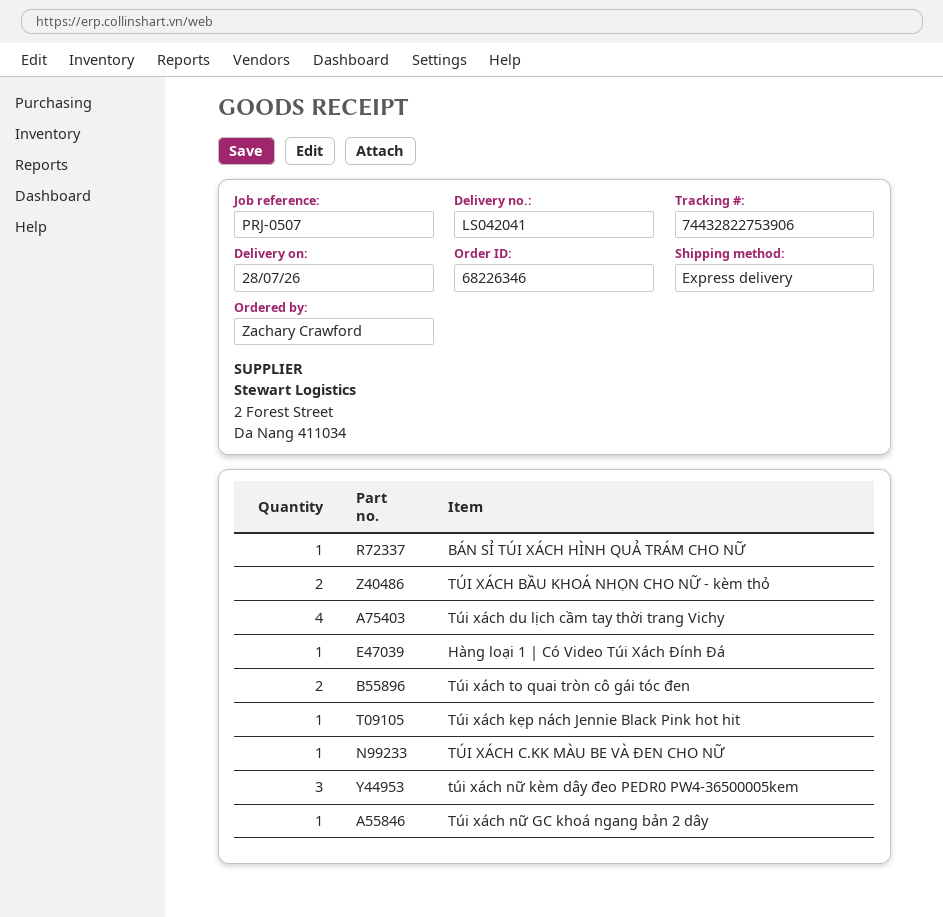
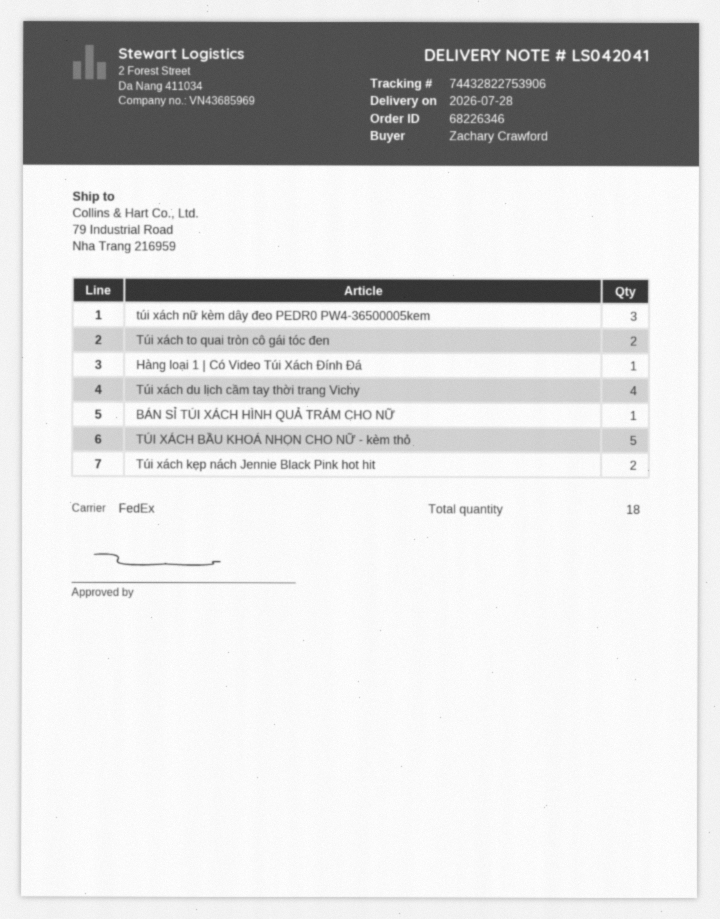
shipping method: express -> FedEx
TÚI XÁCH BẦU KHOÁ NHỌN CHO NỮ - kèm thỏ: 2 -> 5
Túi xách kẹp nách Jennie Black Pink hot hit: 1 -> 2
TÚI XÁCH C.KK MÀU BE VÀ ĐEN CHO NỮ: 1 -> none
Túi xách nữ GC khoá ngang bản 2 dây: 1 -> none

